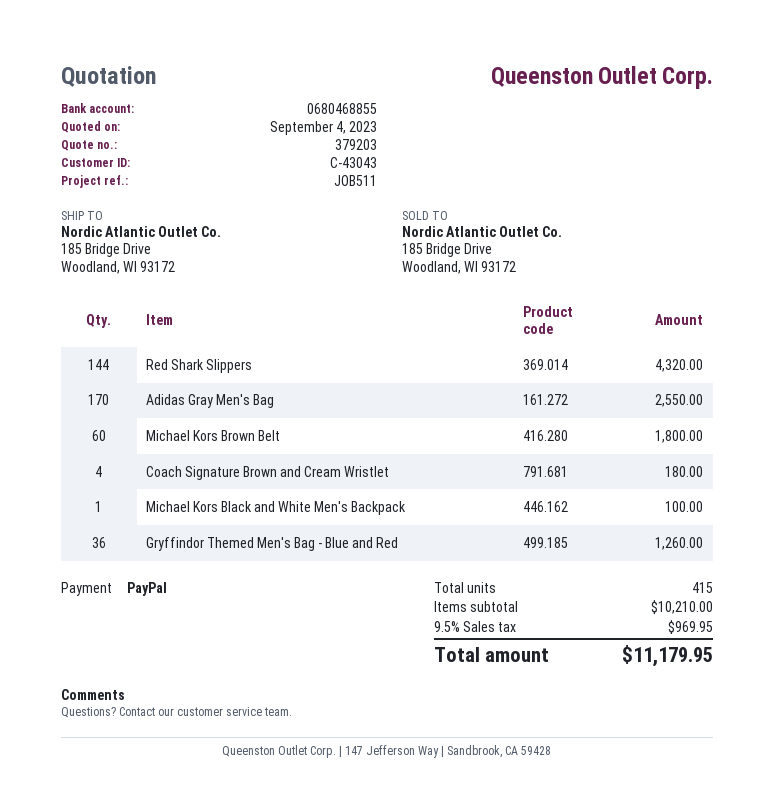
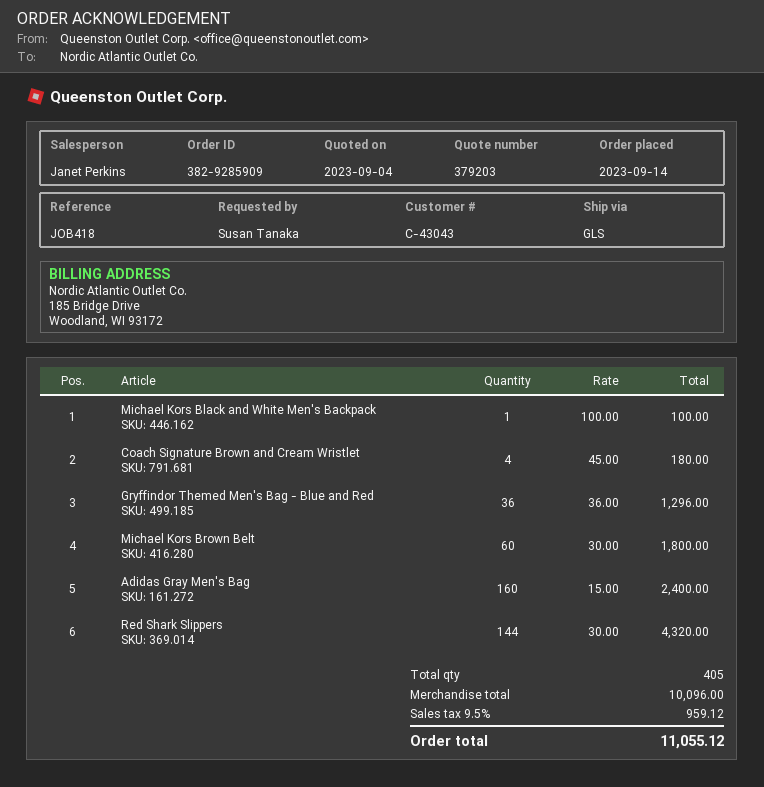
reference: JOB511 -> JOB418
Adidas Gray Men's Bag: 170 for 2550.00 -> 160 for 2400.00
Gryffindor Themed Men's Bag - Blue and Red: 36 for 1260.00 -> 36 for 1296.00
total quantity: 415 -> 405
subtotal: 10210.00 -> 10096.00
tax: 9.5% = 969.95 -> 9.5% = 959.12
total: 11179.95 -> 11055.12

